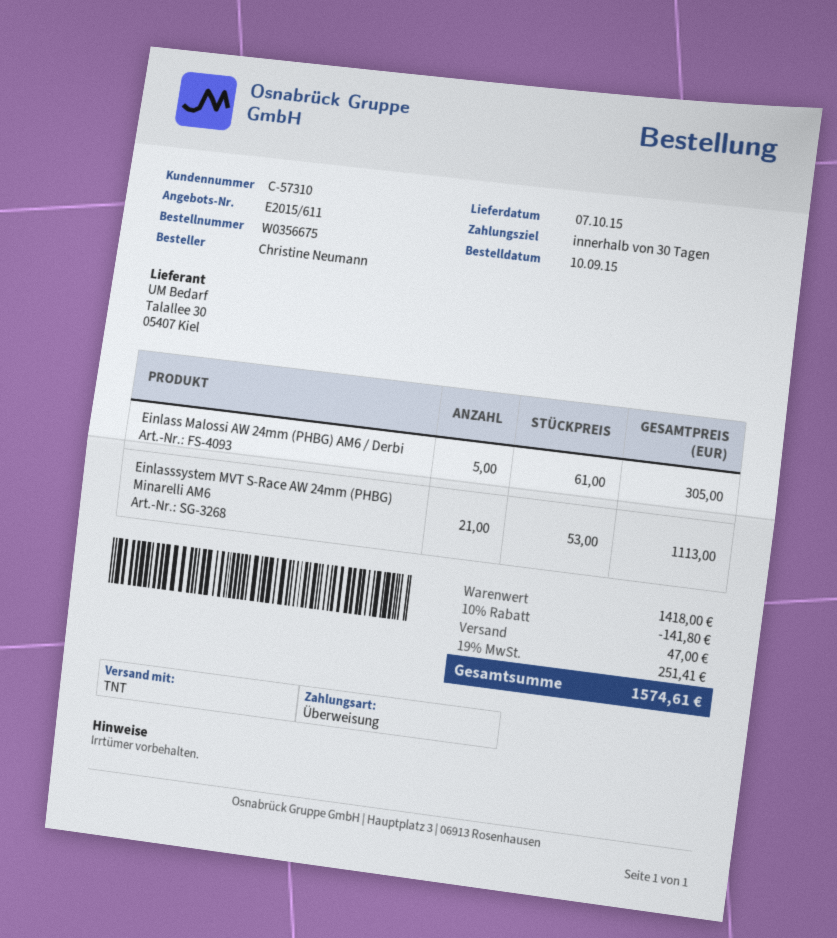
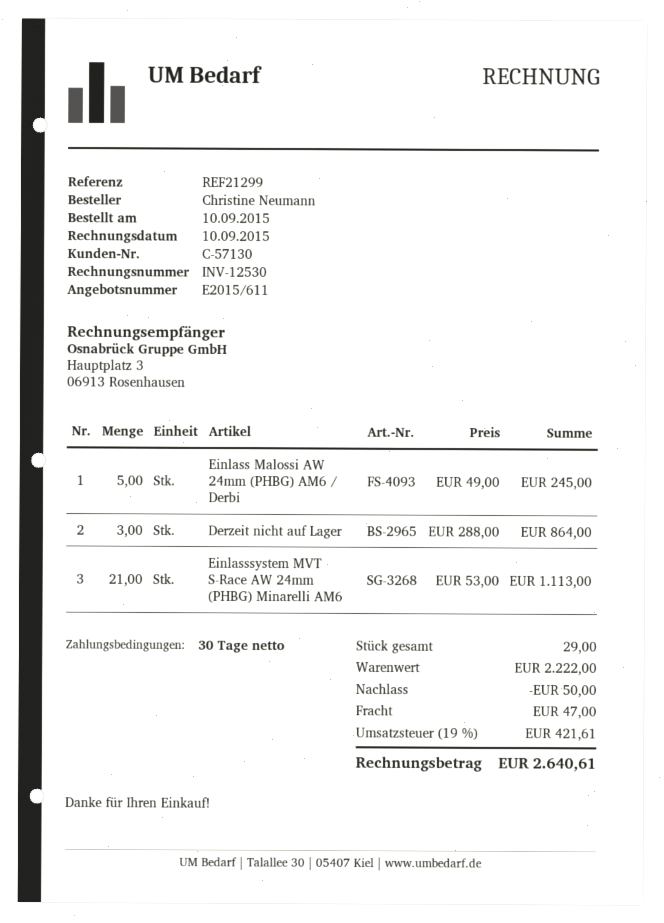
customer number: C-57310 -> C-57130
Einlass Malossi AW 24mm (PHBG) AM6 / Derbi: 5 x 61.00 = 305.00 -> 5 x 49.00 = 245.00
Derzeit nicht auf Lager: none -> 3 x 288.00 = 864.00
subtotal: 1418.00 -> 2222.00
discount: 141.80 -> 50.00
tax: 19% = 251.41 -> 19% = 421.61
total: 1574.61 -> 2640.61

